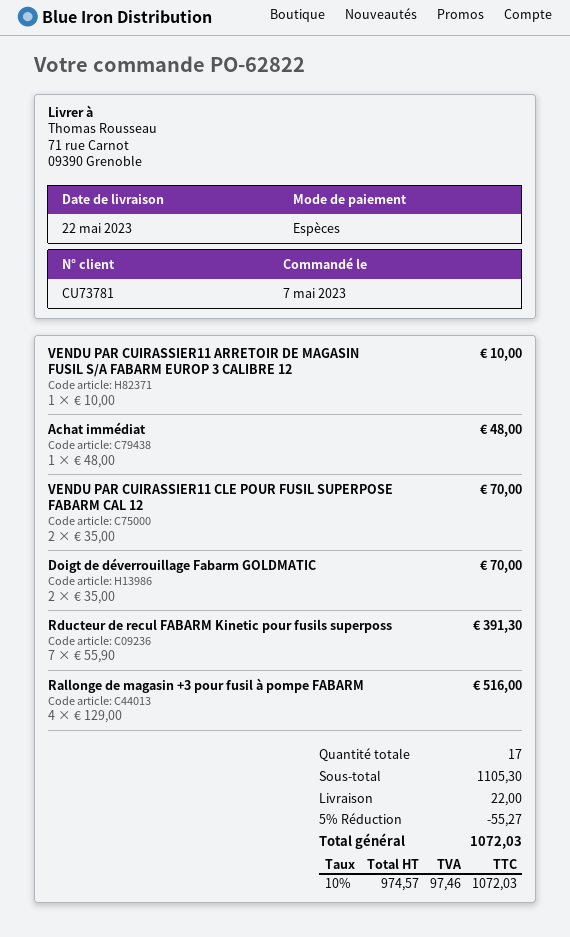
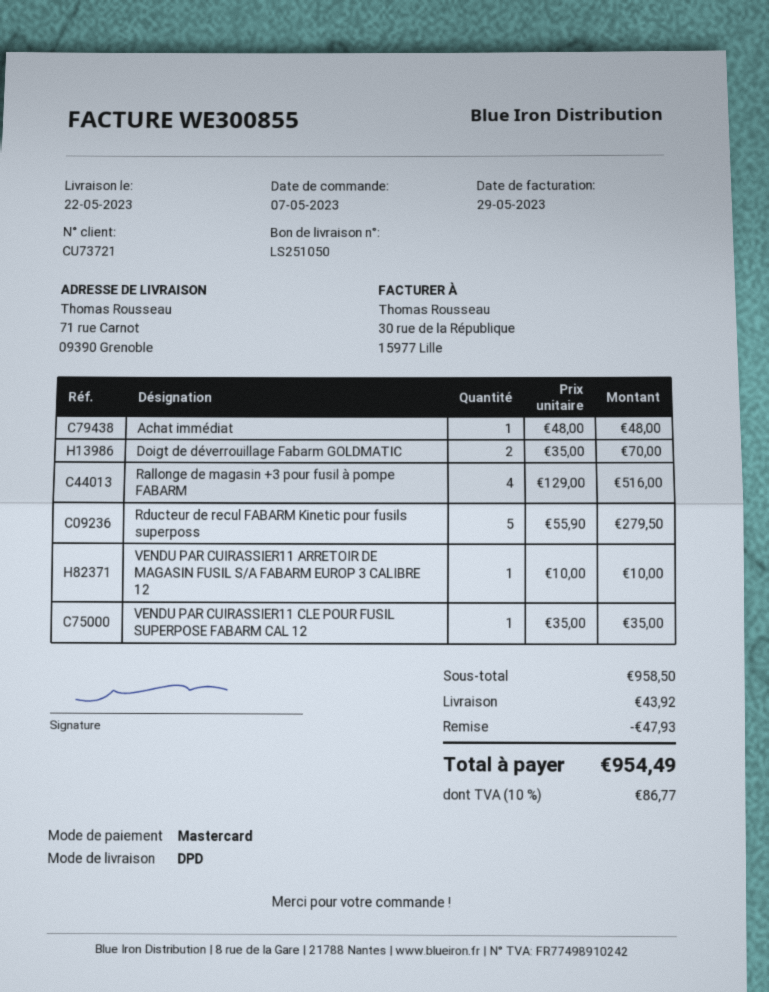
customer number: CU73781 -> CU73721
payment method: cash -> Mastercard
VENDU PAR CUIRASSIER11 CLE POUR FUSIL SUPERPOSE FABARM CAL 12: 2 x 35.00 = 70.00 -> 1 x 35.00 = 35.00
Rducteur de recul FABARM Kinetic pour fusils superposs: 7 x 55.90 = 391.30 -> 5 x 55.90 = 279.50
subtotal: 1105.30 -> 958.50
discount: 55.27 -> 47.93
shipping: 22.00 -> 43.92
tax: 10% = 97.46 -> 10% = 86.77
total: 1072.03 -> 954.49

